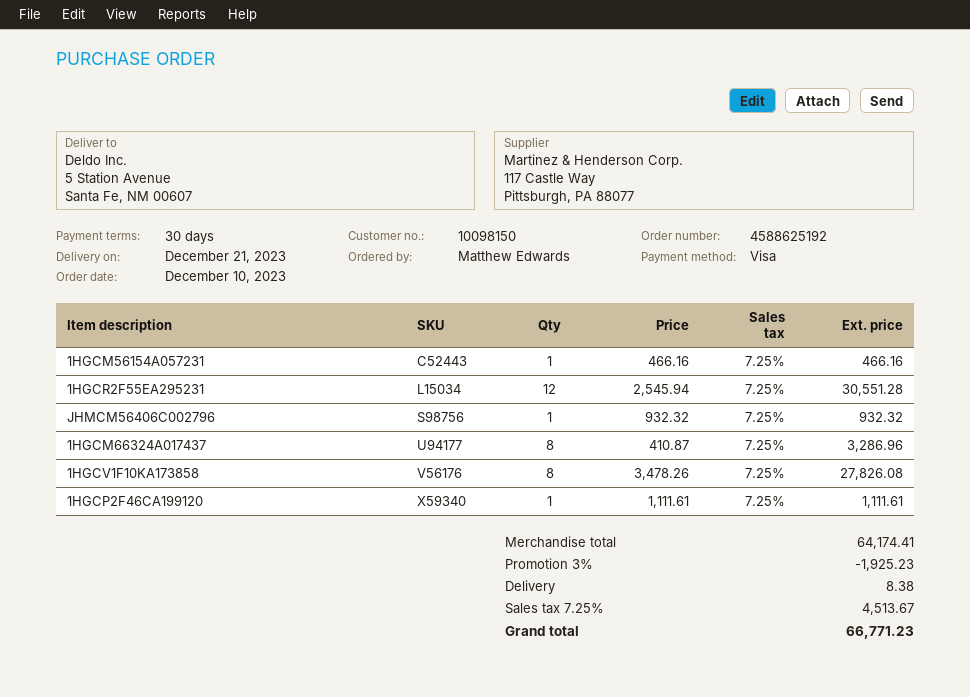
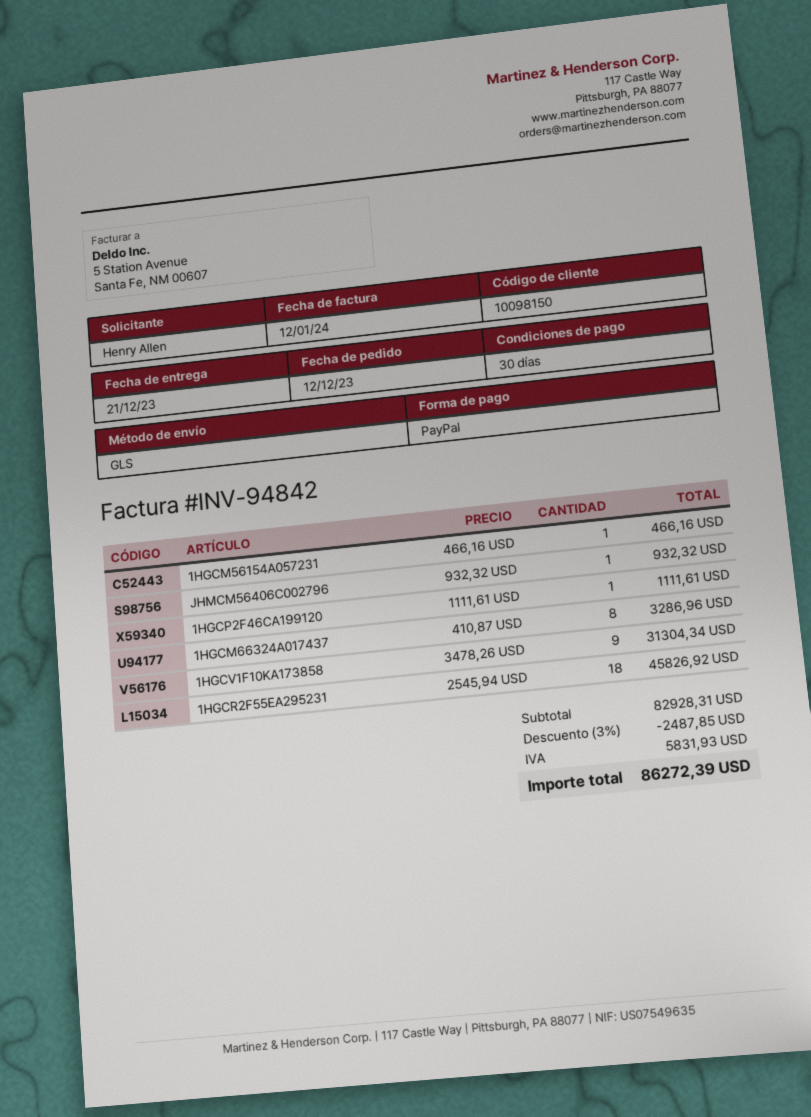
order date: 2023-12-10 -> 2023-12-12
ordered by: Matthew Edwards -> Henry Allen
payment method: Visa -> PayPal
1HGCR2F55EA295231: 12 x 2545.94 = 30551.28 -> 18 x 2545.94 = 45826.92
1HGCV1F10KA173858: 8 x 3478.26 = 27826.08 -> 9 x 3478.26 = 31304.34
subtotal: 64174.41 -> 82928.31
discount: 3% = 1925.23 -> 3% = 2487.85
shipping: 8.38 -> none
tax: 4513.67 -> 5831.93
total: 66771.23 -> 86272.39

